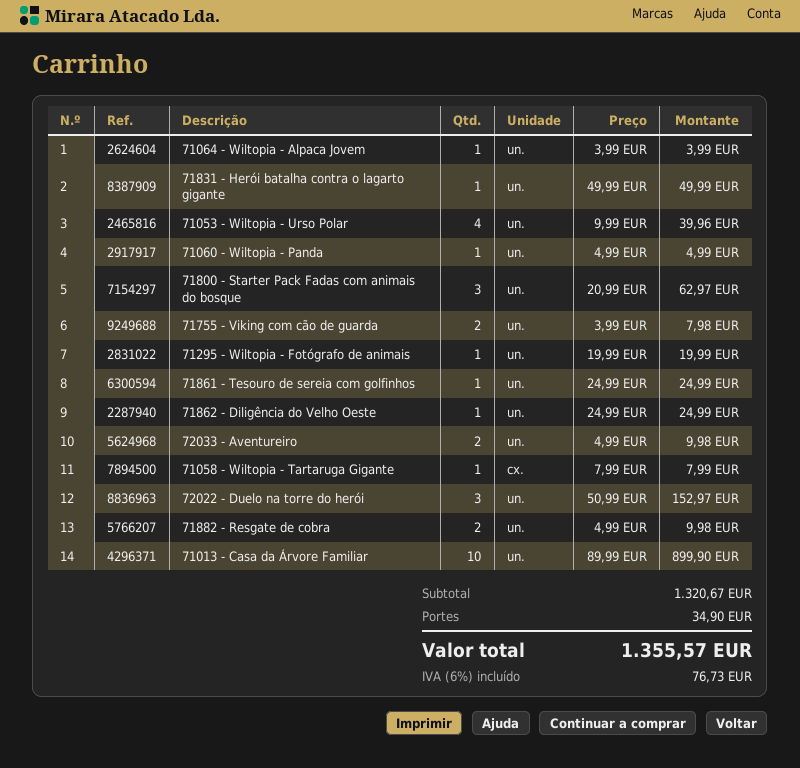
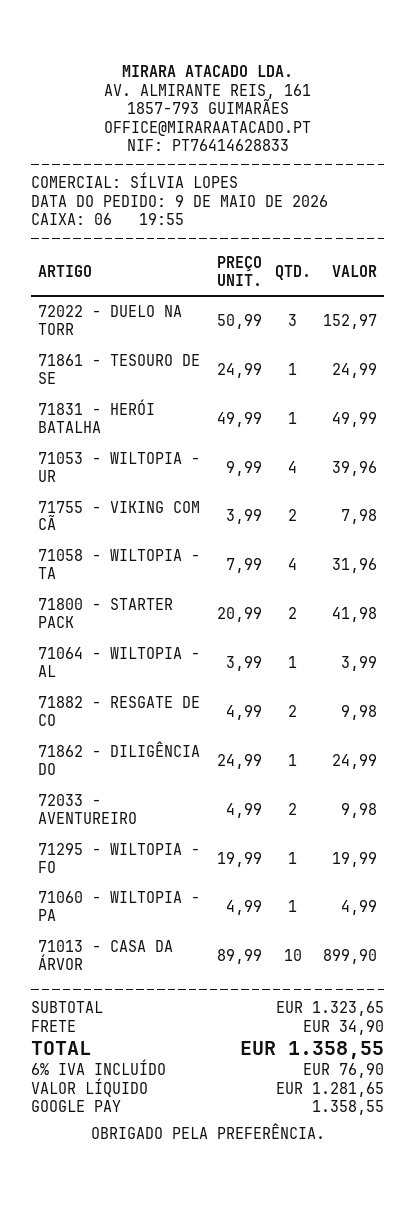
71800 - Starter Pack Fadas com animais do bosque: 3 x 20.99 = 62.97 -> 2 x 20.99 = 41.98
71058 - Wiltopia - Tartaruga Gigante: 1 x 7.99 = 7.99 -> 4 x 7.99 = 31.96
subtotal: 1320.67 -> 1323.65
tax: 6% = 76.73 -> 6% = 76.90
total: 1355.57 -> 1358.55

